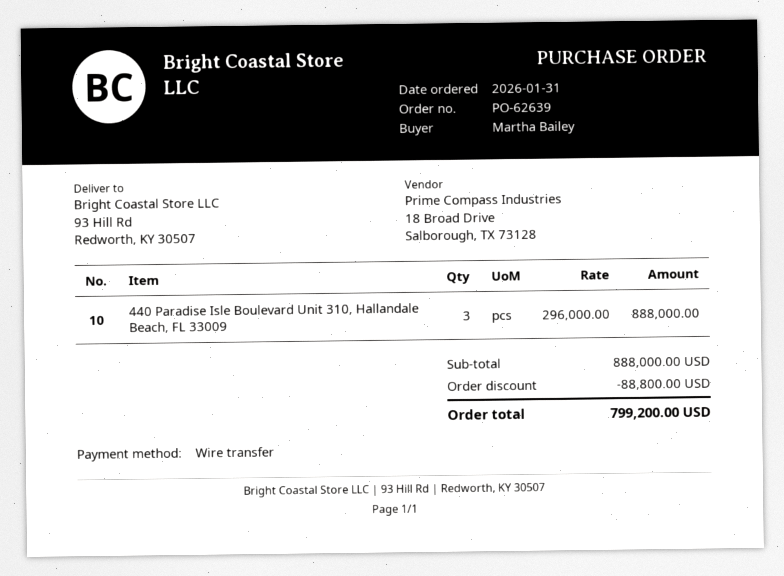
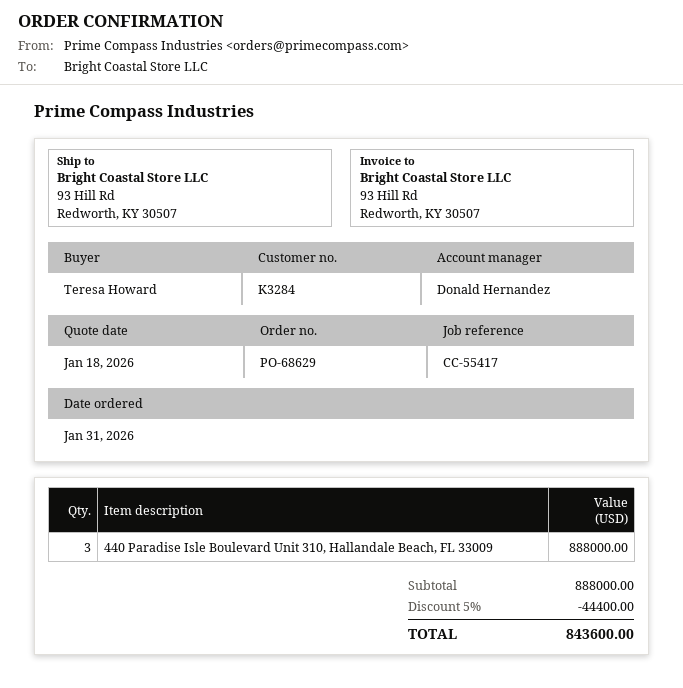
order number: PO-62639 -> PO-68629
ordered by: Martha Bailey -> Teresa Howard
discount: 88800.00 -> 44400.00
total: 799200.00 -> 843600.00

